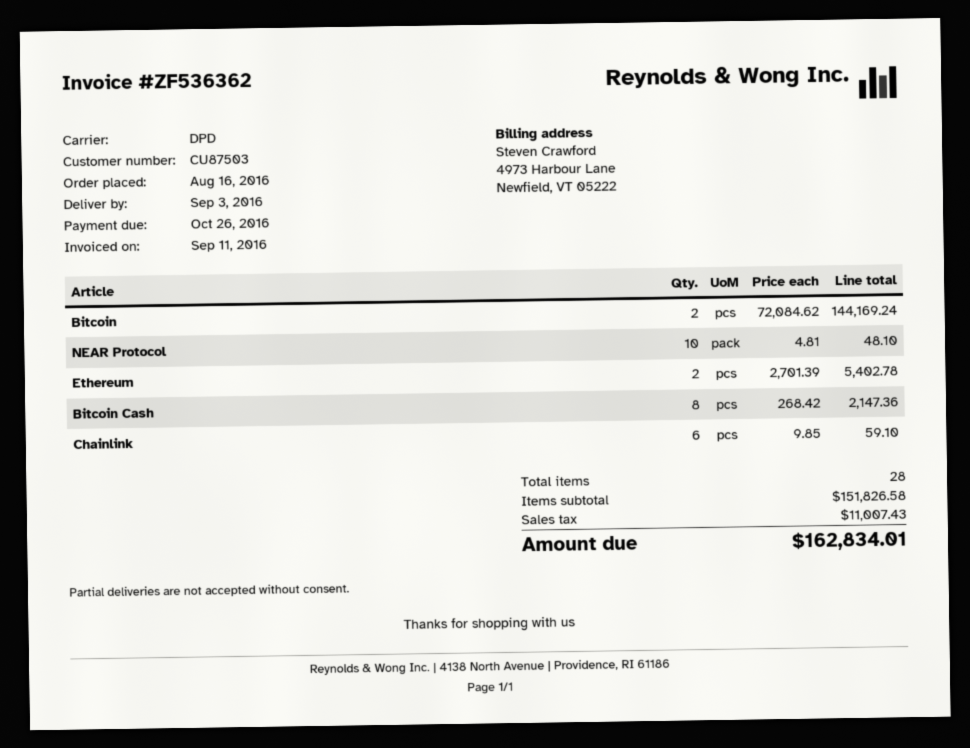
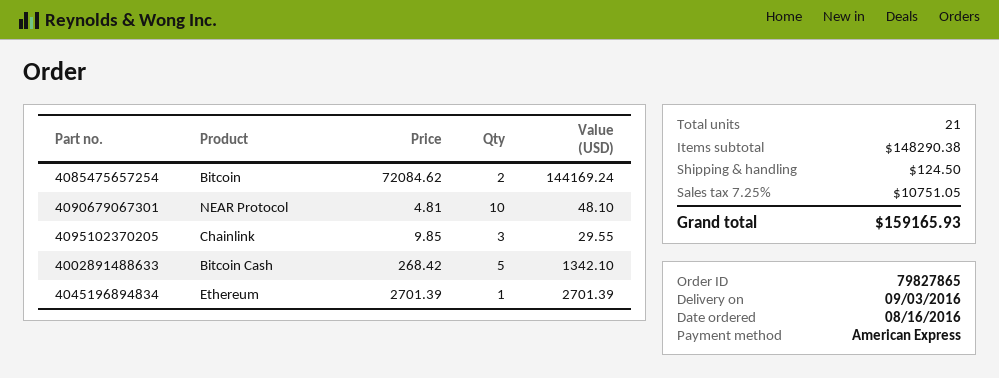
Ethereum: 2 x 2701.39 = 5402.78 -> 1 x 2701.39 = 2701.39
Bitcoin Cash: 8 x 268.42 = 2147.36 -> 5 x 268.42 = 1342.10
Chainlink: 6 x 9.85 = 59.10 -> 3 x 9.85 = 29.55
total quantity: 28 -> 21
subtotal: 151826.58 -> 148290.38
shipping: none -> 124.50
tax: 11007.43 -> 10751.05
total: 162834.01 -> 159165.93

